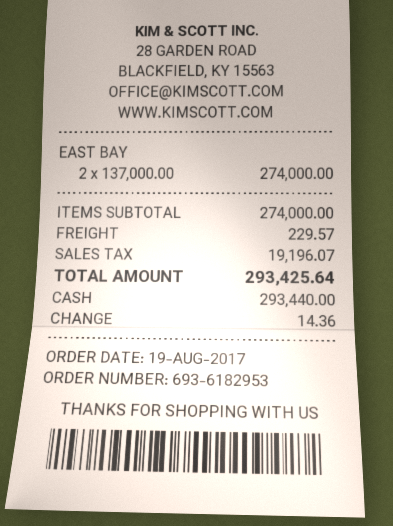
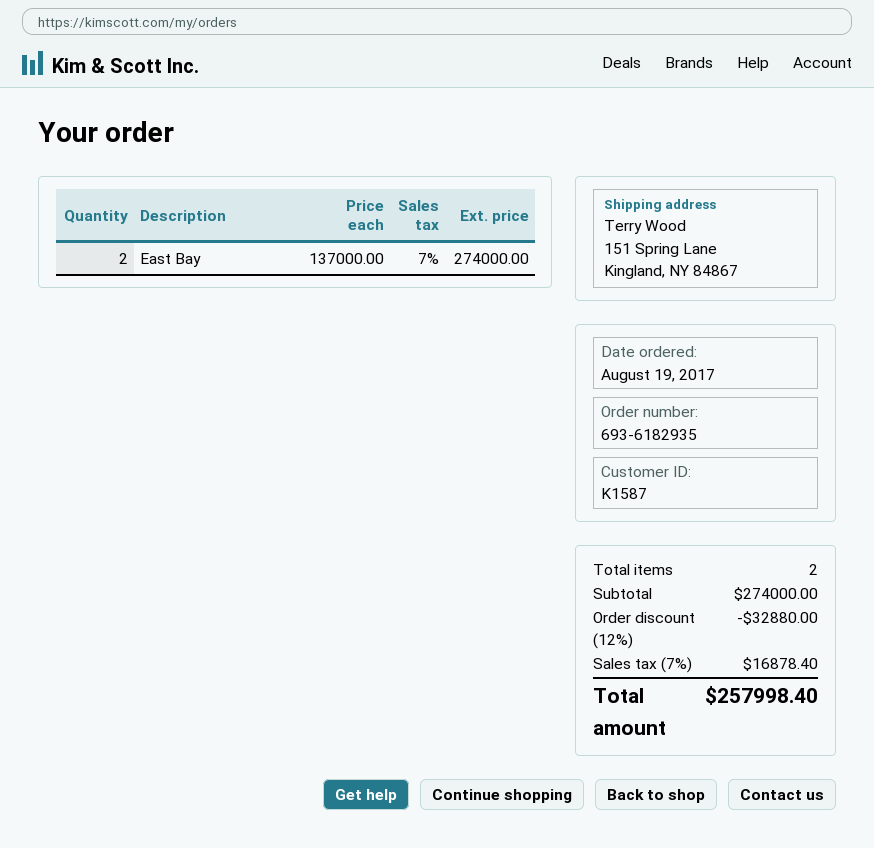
order number: 693-6182953 -> 693-6182935
discount: none -> 12% = 32880.00
shipping: 229.57 -> none
tax: 19196.07 -> 16878.40
total: 293425.64 -> 257998.40

